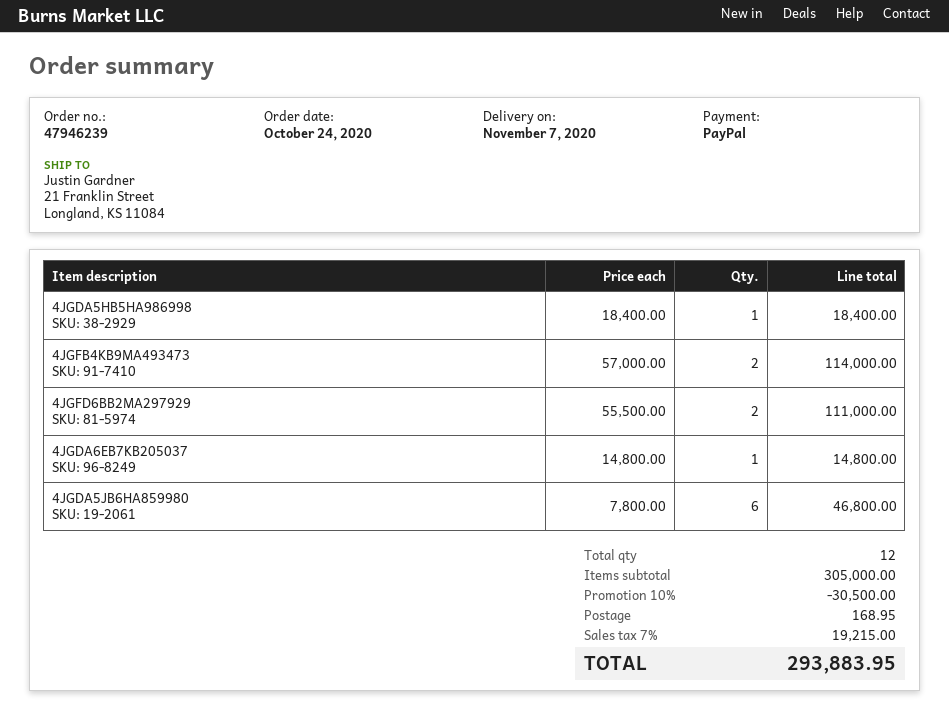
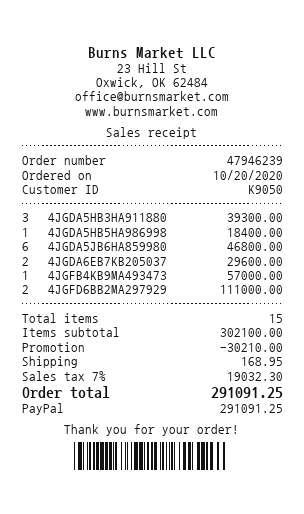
order date: 2020-10-24 -> 2020-10-20
4JGFB4KB9MA493473: 2 for 114000.00 -> 1 for 57000.00
4JGDA6EB7KB205037: 1 for 14800.00 -> 2 for 29600.00
4JGDA5HB3HA911880: none -> 3 for 39300.00
total quantity: 12 -> 15
subtotal: 305000.00 -> 302100.00
discount: 30500.00 -> 30210.00
tax: 7% = 19215.00 -> 7% = 19032.30
total: 293883.95 -> 291091.25

